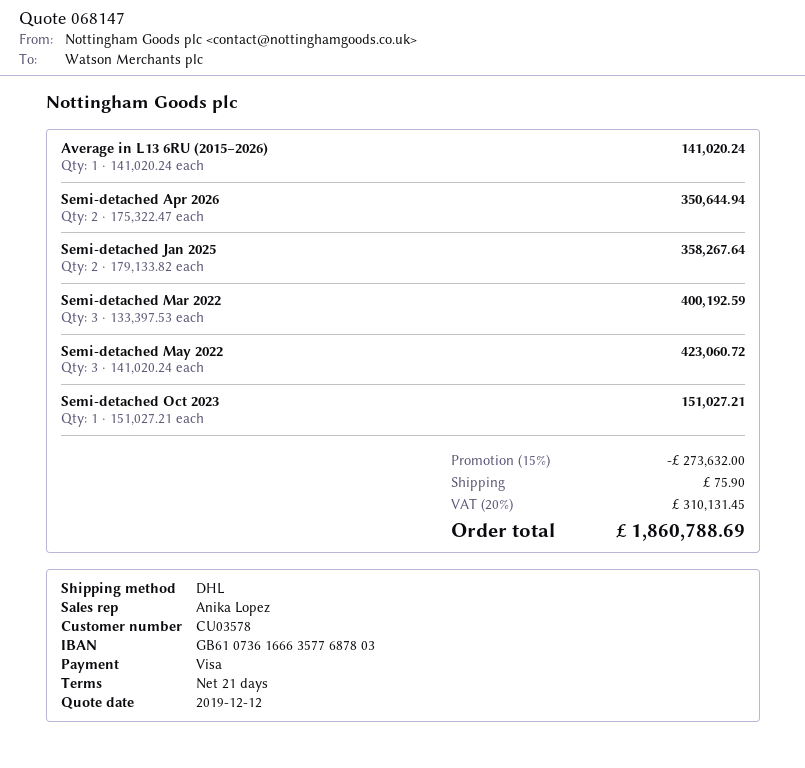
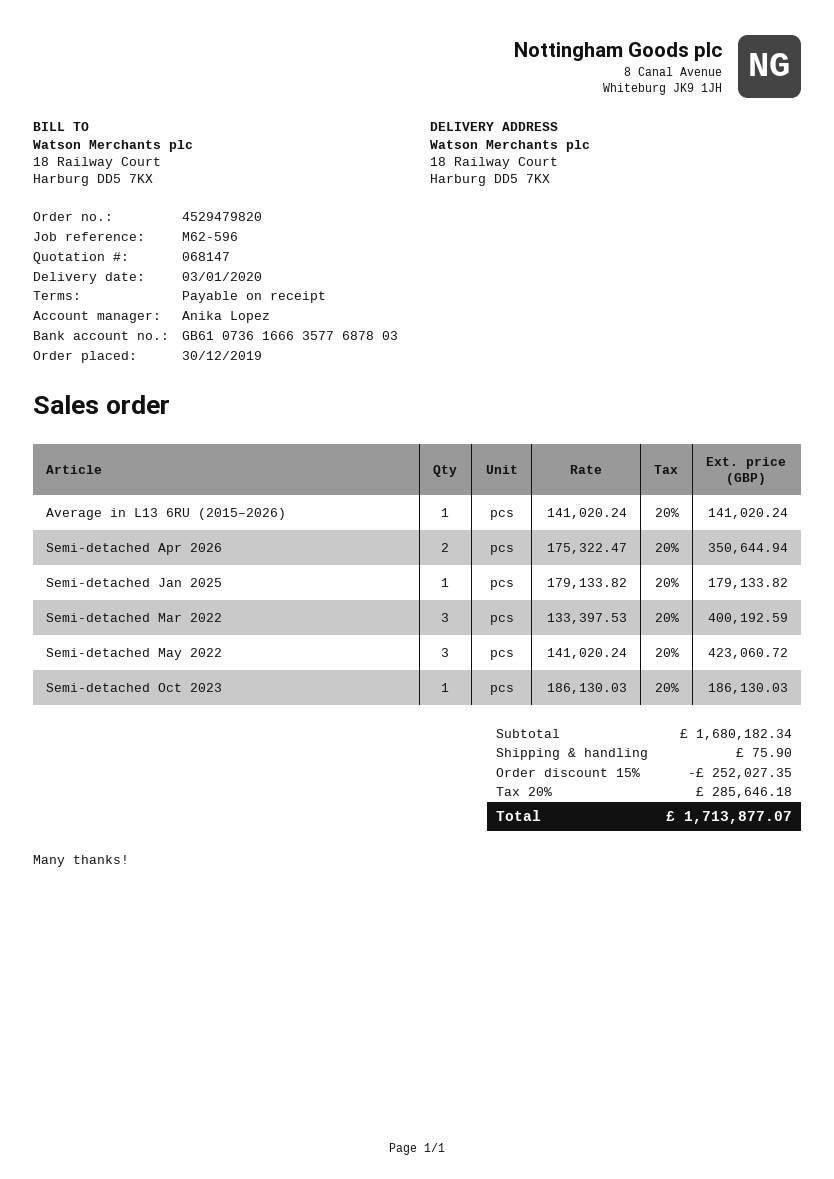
payment terms: 21 days -> on receipt
Semi-detached Jan 2025: 2 x 179133.82 = 358267.64 -> 1 x 179133.82 = 179133.82
Semi-detached Oct 2023: 1 x 151027.21 = 151027.21 -> 1 x 186130.03 = 186130.03
discount: 15% = 273632.00 -> 15% = 252027.35
tax: 20% = 310131.45 -> 20% = 285646.18
total: 1860788.69 -> 1713877.07

